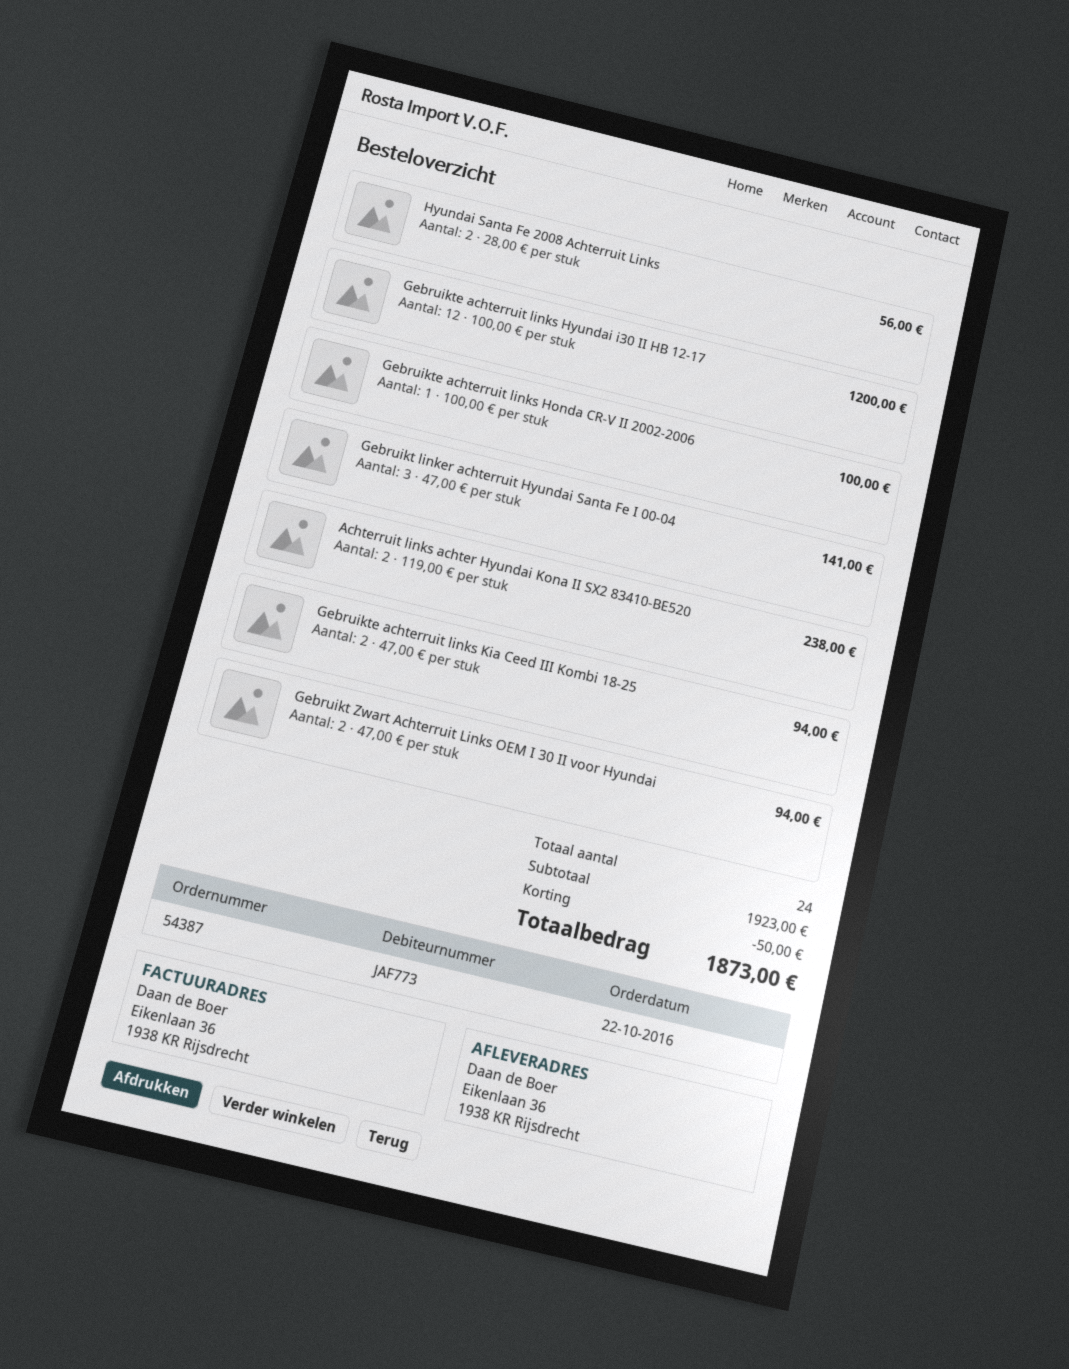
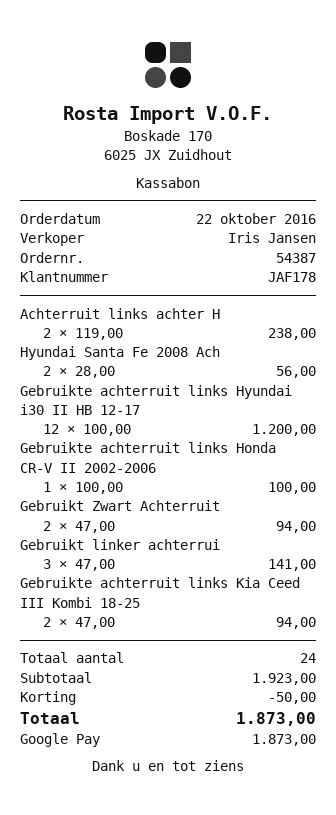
customer number: JAF773 -> JAF178

